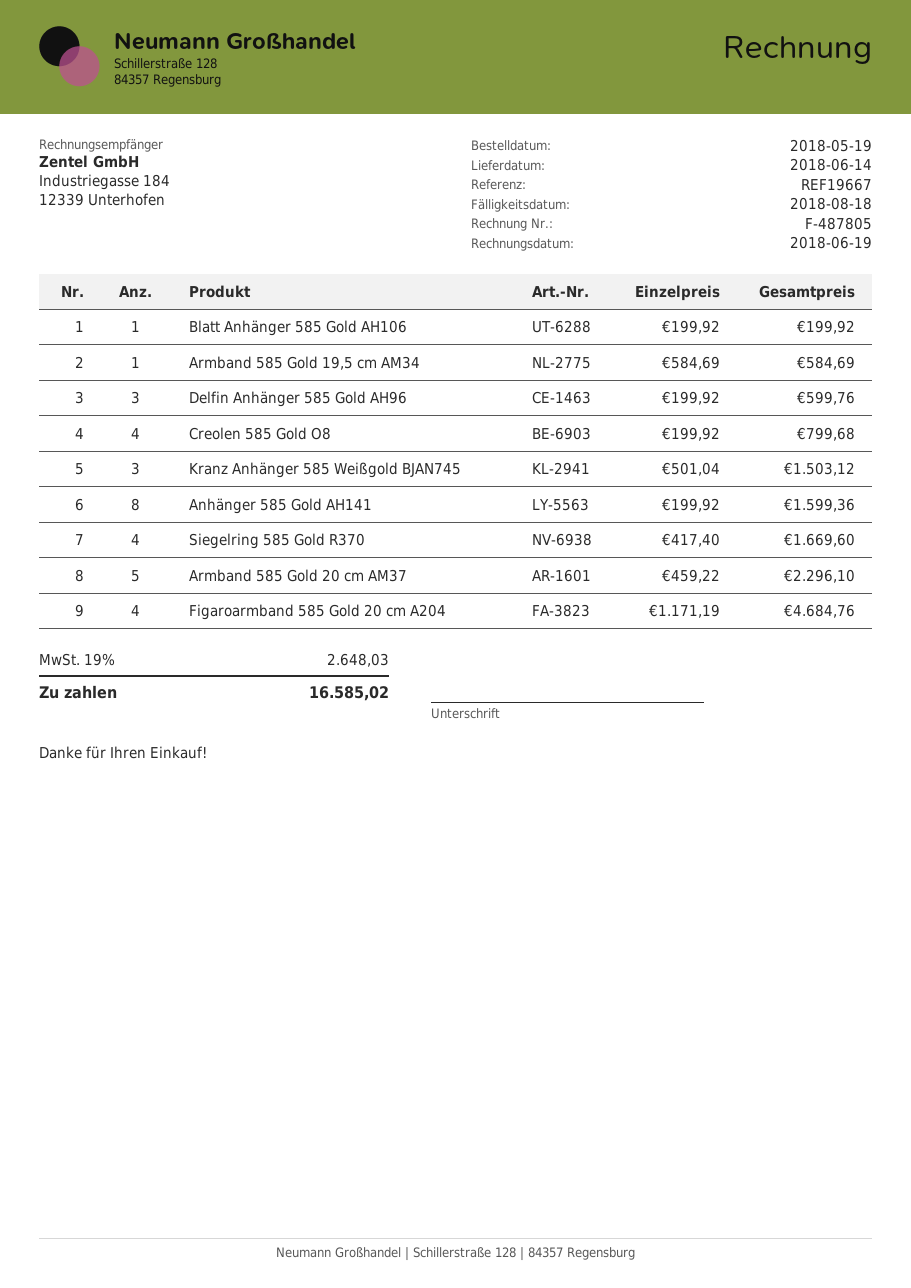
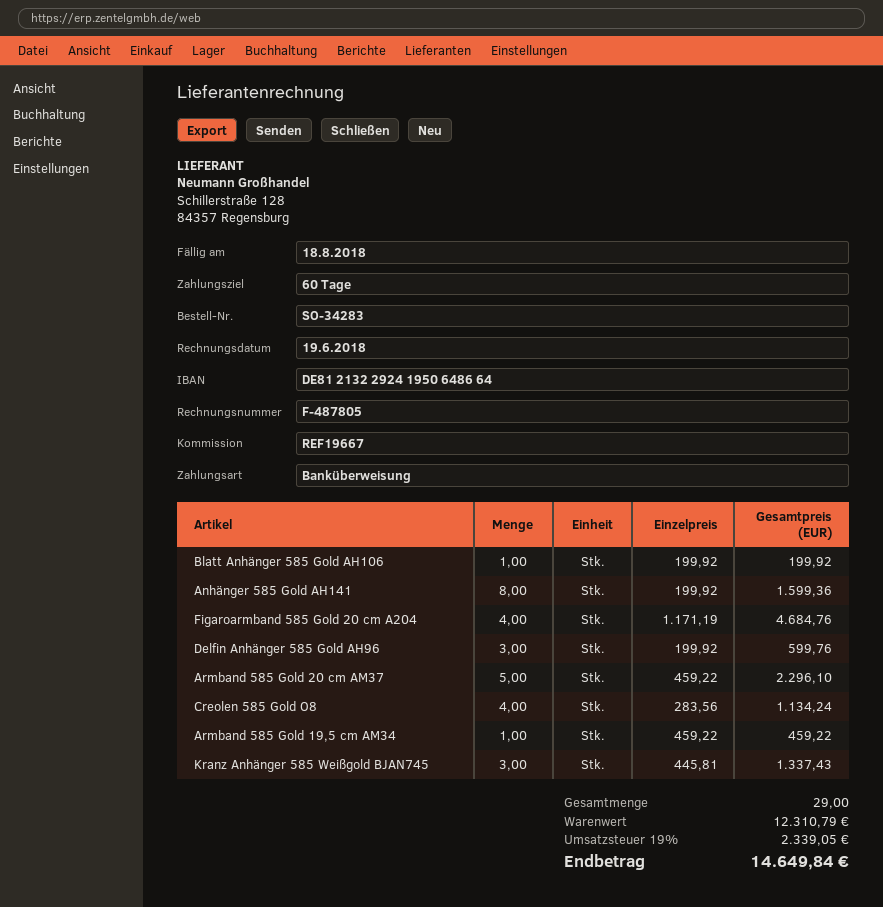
Armband 585 Gold 19,5 cm AM34: 1 x 584.69 = 584.69 -> 1 x 459.22 = 459.22
Creolen 585 Gold O8: 4 x 199.92 = 799.68 -> 4 x 283.56 = 1134.24
Kranz Anhänger 585 Weißgold BJAN745: 3 x 501.04 = 1503.12 -> 3 x 445.81 = 1337.43
Siegelring 585 Gold R370: 4 x 417.40 = 1669.60 -> none
tax: 19% = 2648.03 -> 19% = 2339.05
total: 16585.02 -> 14649.84

